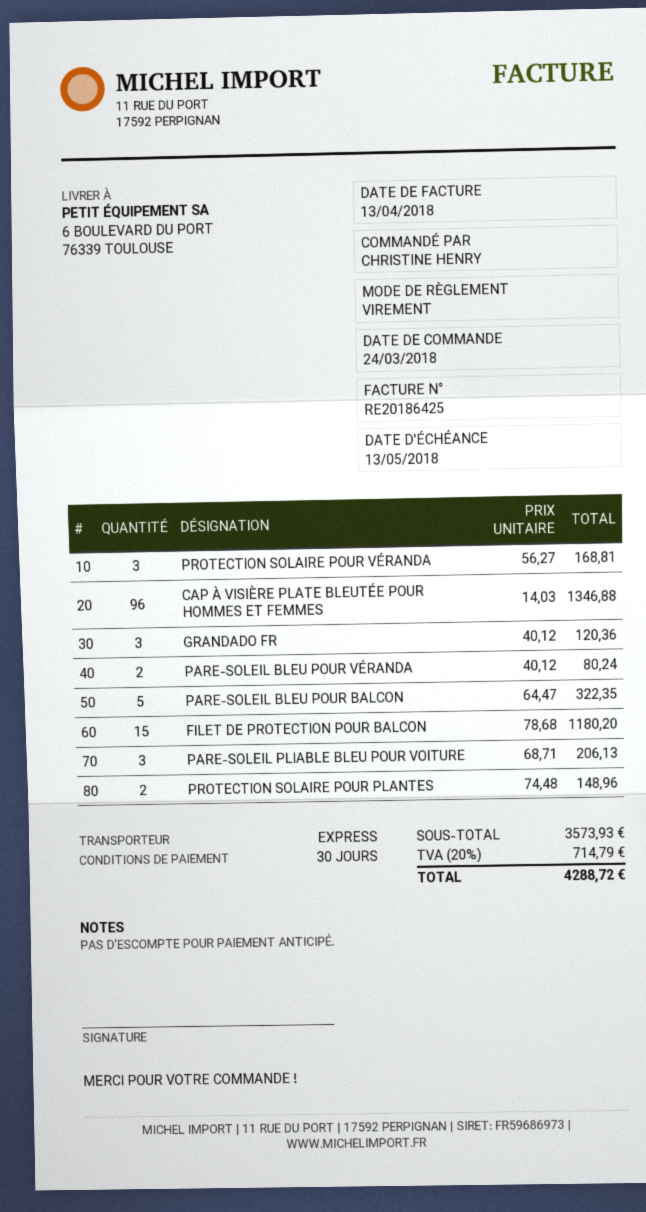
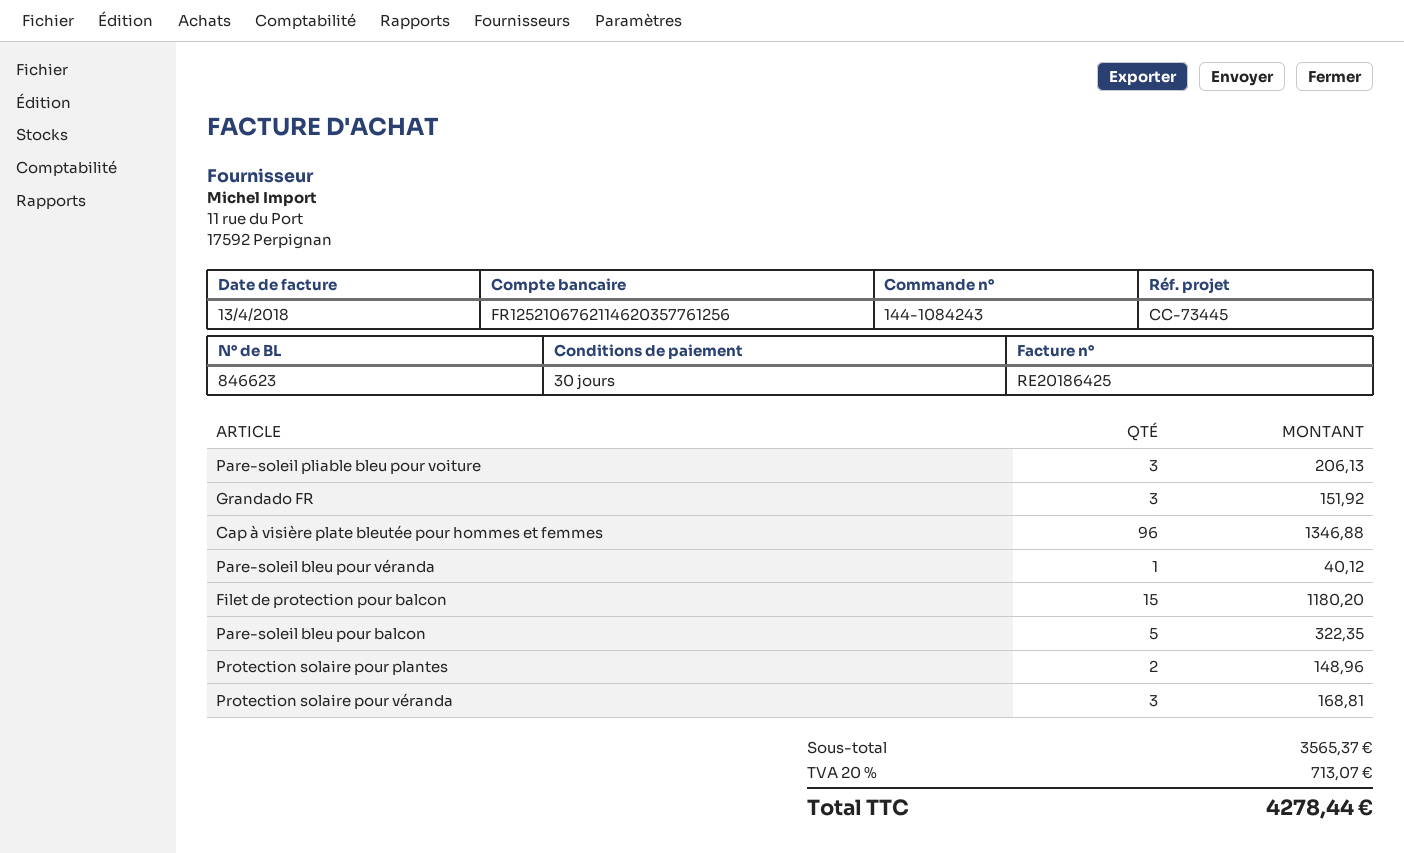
GRANDADO FR: 3 for 120.36 -> 3 for 151.92
PARE-SOLEIL BLEU POUR VÉRANDA: 2 for 80.24 -> 1 for 40.12
subtotal: 3573.93 -> 3565.37
tax: 20% = 714.79 -> 20% = 713.07
total: 4288.72 -> 4278.44

